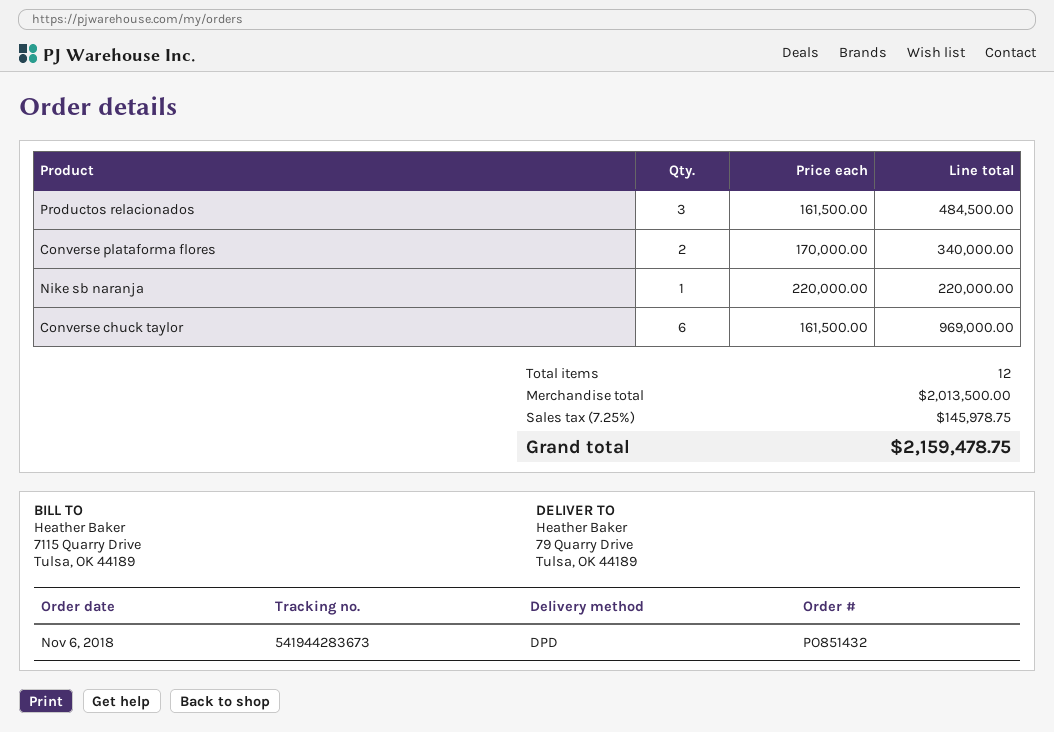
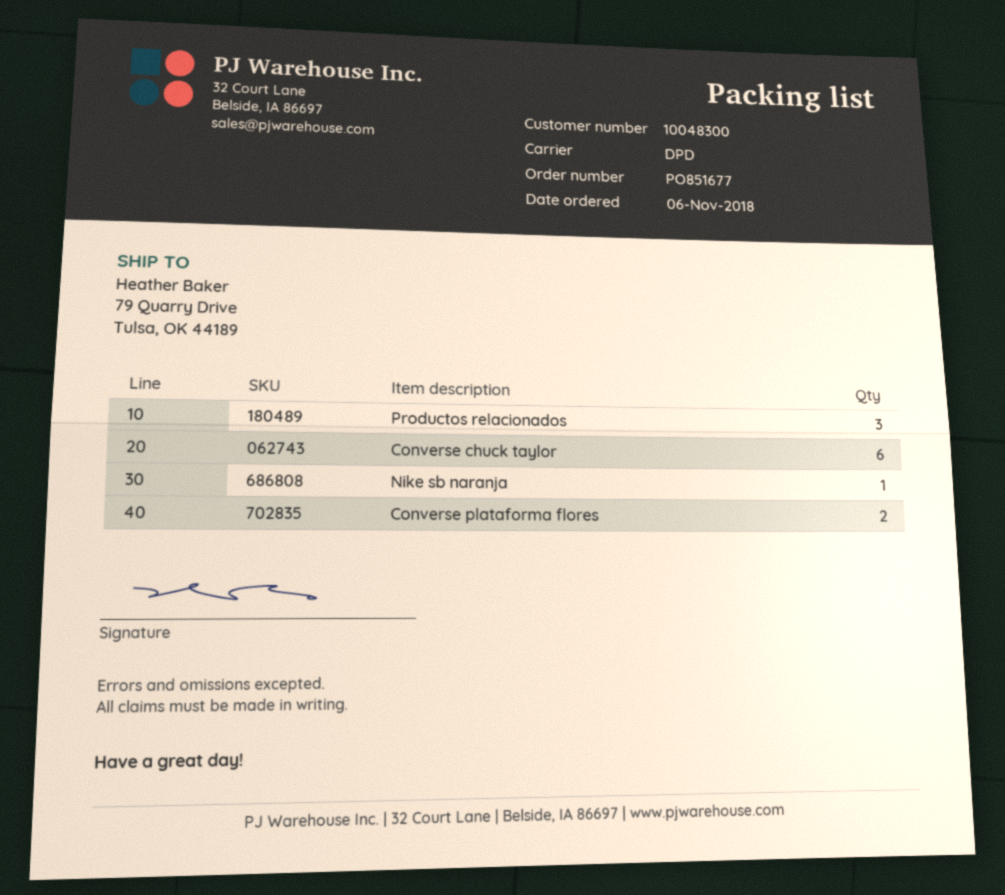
order number: PO851432 -> PO851677

